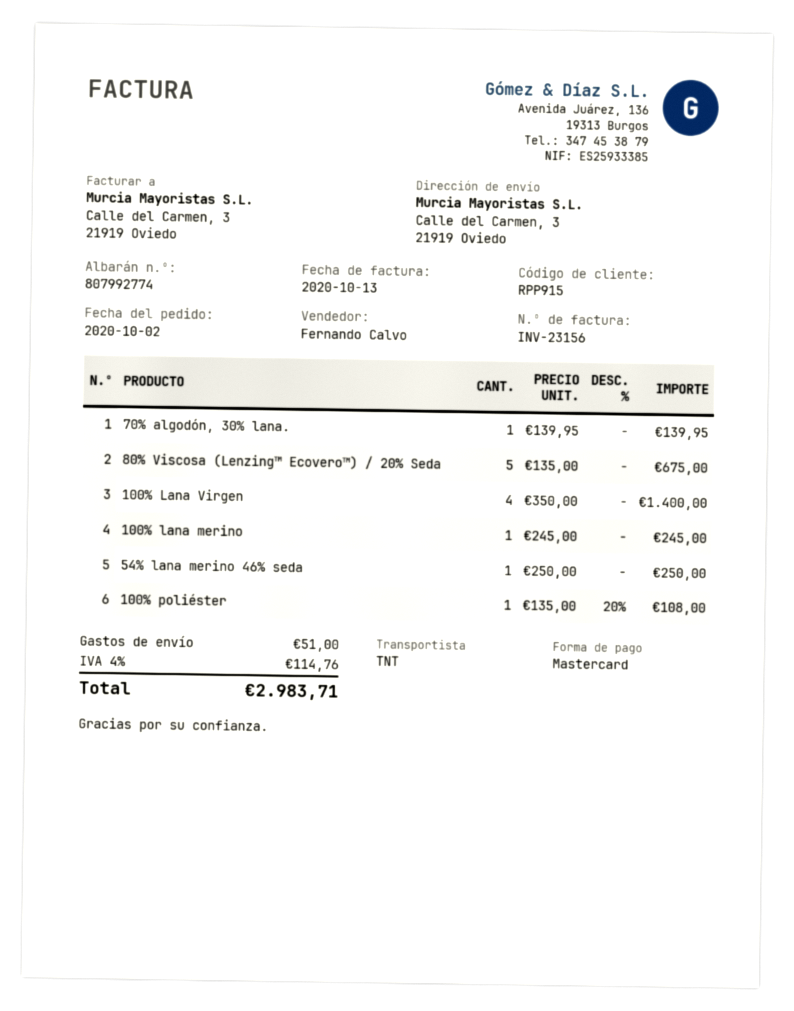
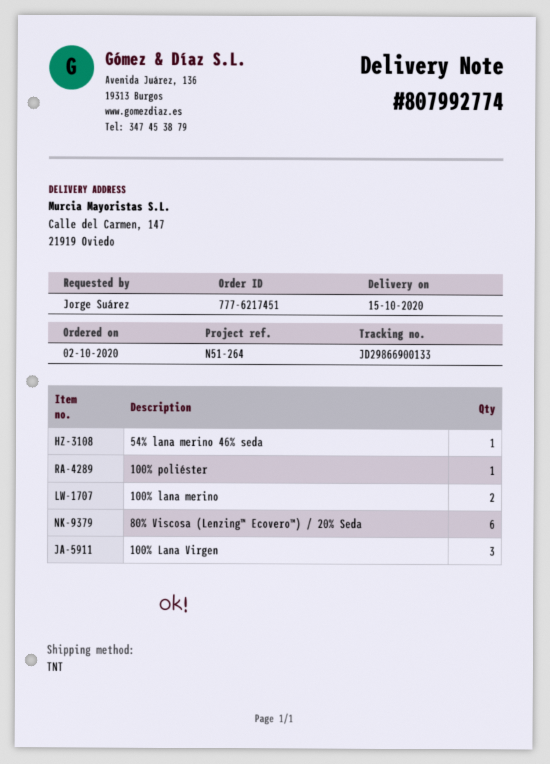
ship to: Calle del Carmen, 3, 21919 Oviedo -> Calle del Carmen, 147, 21919 Oviedo
70% algodón, 30% lana.: 1 -> none
80% Viscosa (Lenzing™ Ecovero™) / 20% Seda: 5 -> 6
100% Lana Virgen: 4 -> 3
100% lana merino: 1 -> 2

